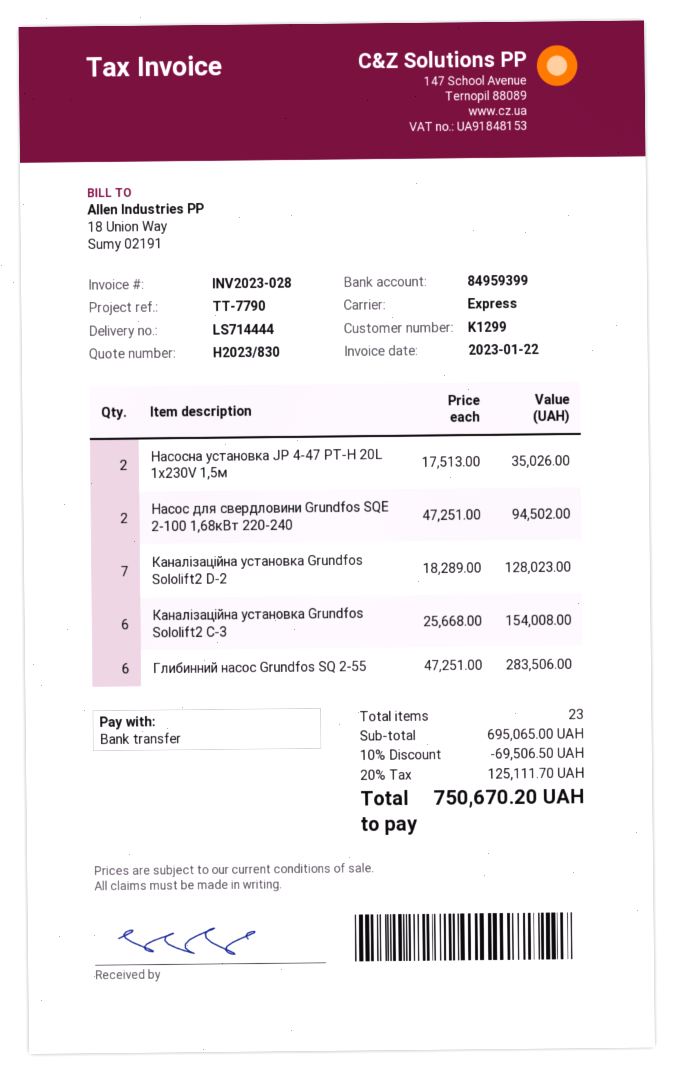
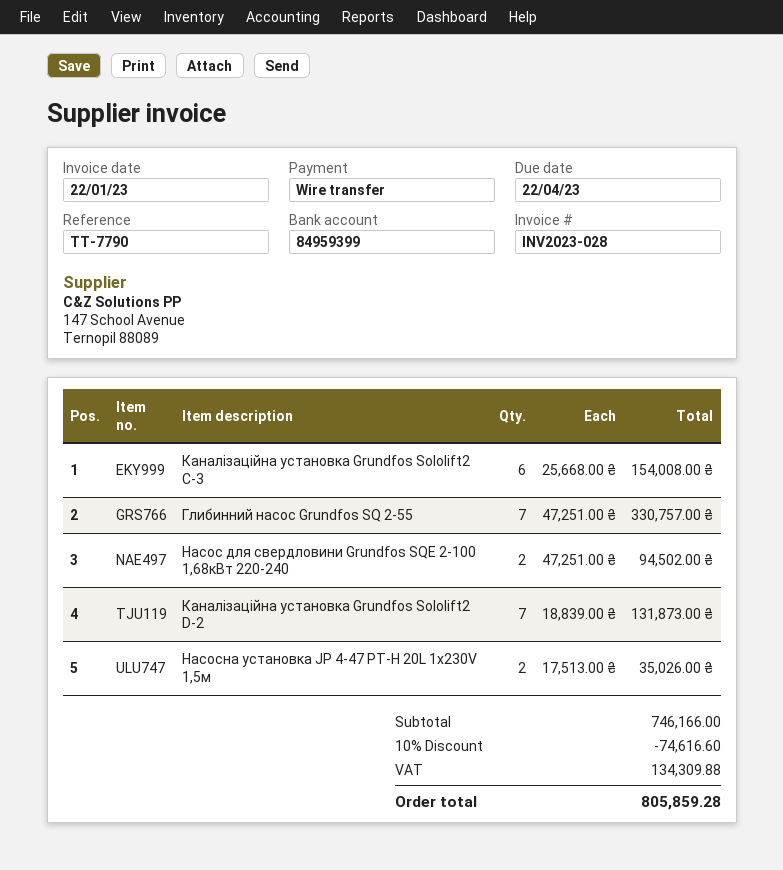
Каналізаційна установка Grundfos Sololift2 D-2: 7 x 18289.00 = 128023.00 -> 7 x 18839.00 = 131873.00
Глибинний насос Grundfos SQ 2-55: 6 x 47251.00 = 283506.00 -> 7 x 47251.00 = 330757.00
subtotal: 695065.00 -> 746166.00
discount: 10% = 69506.50 -> 10% = 74616.60
tax: 125111.70 -> 134309.88
total: 750670.20 -> 805859.28

